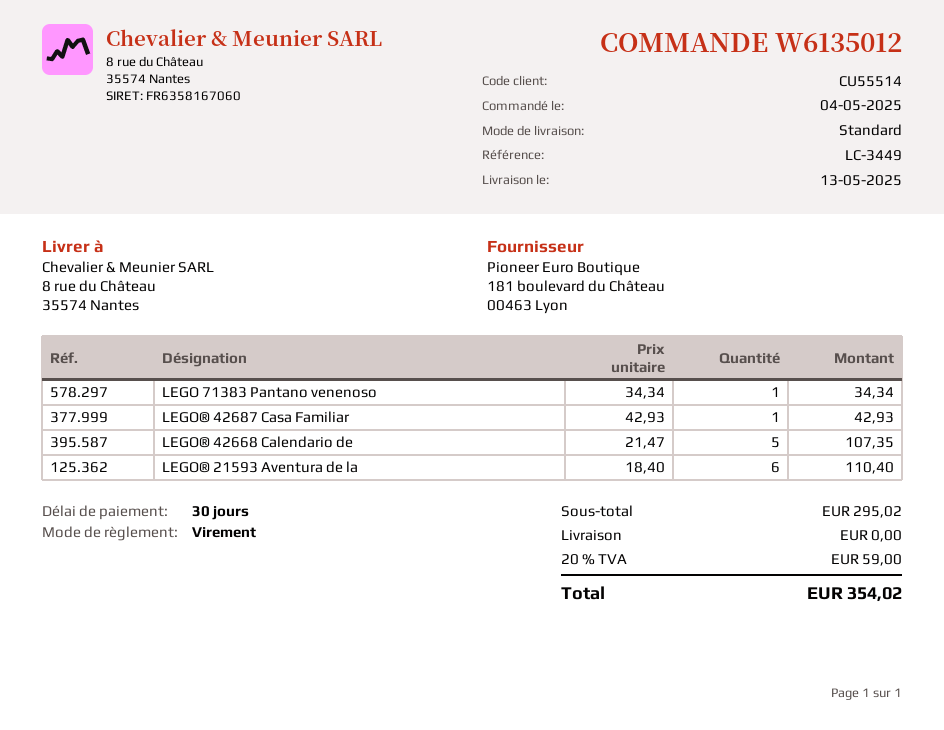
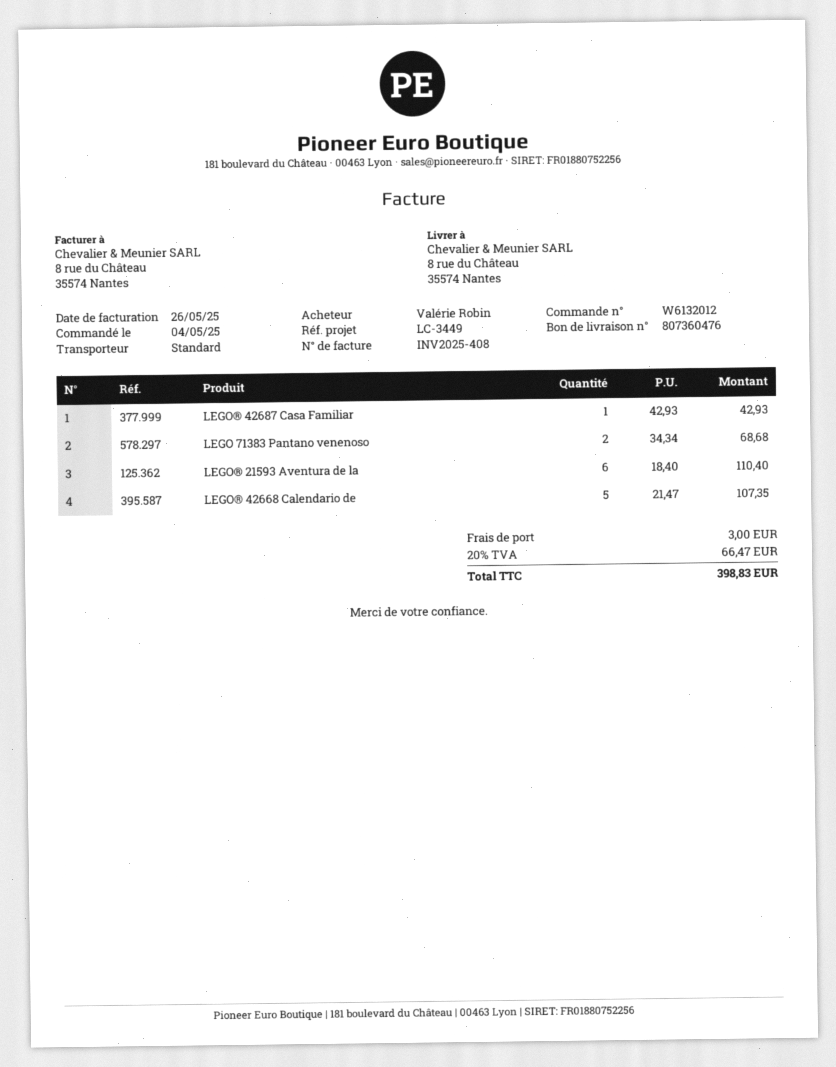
order number: W6135012 -> W6132012
LEGO 71383 Pantano venenoso: 1 x 34.34 = 34.34 -> 2 x 34.34 = 68.68
shipping: 0.00 -> 3.00
tax: 20% = 59.00 -> 20% = 66.47
total: 354.02 -> 398.83

